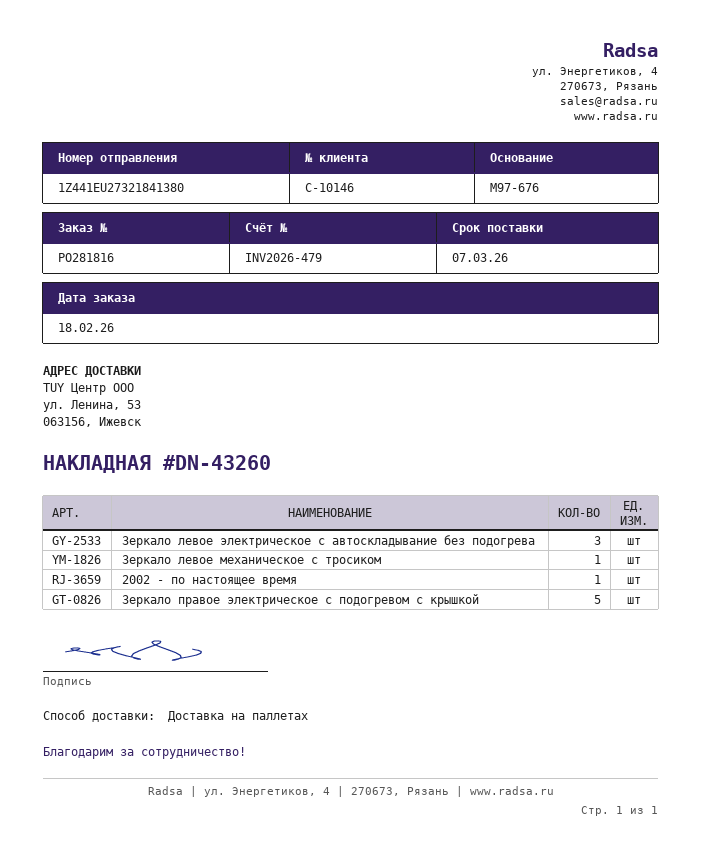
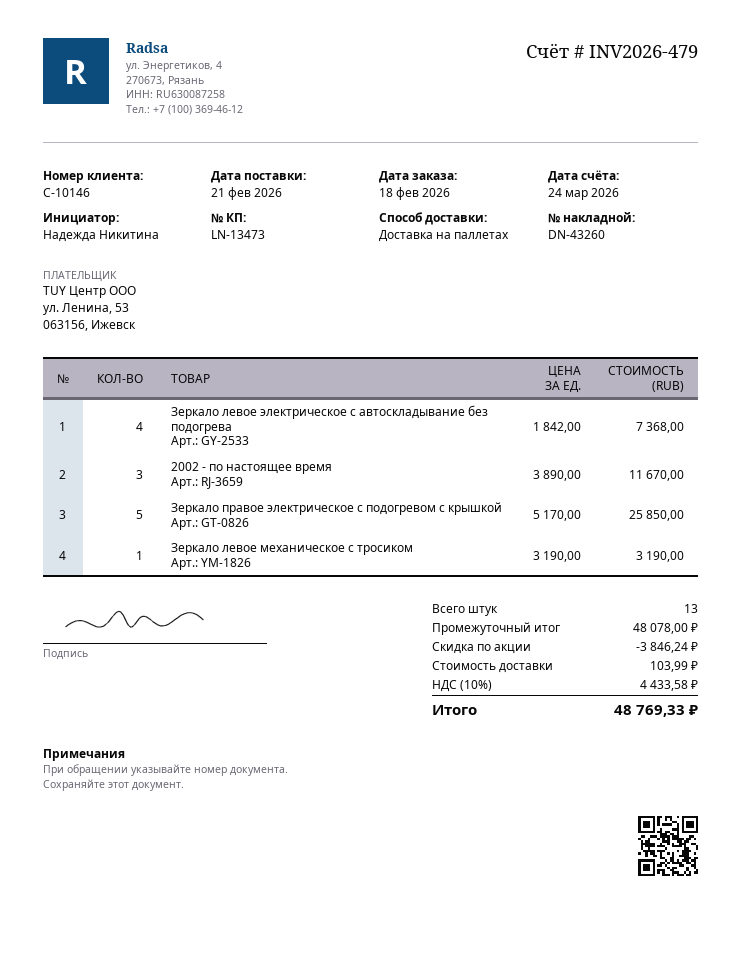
delivery date: 2026-03-07 -> 2026-02-21
Зеркало левое электрическое с автоскладывание без подогрева: 3 -> 4
2002 - по настоящее время: 1 -> 3

